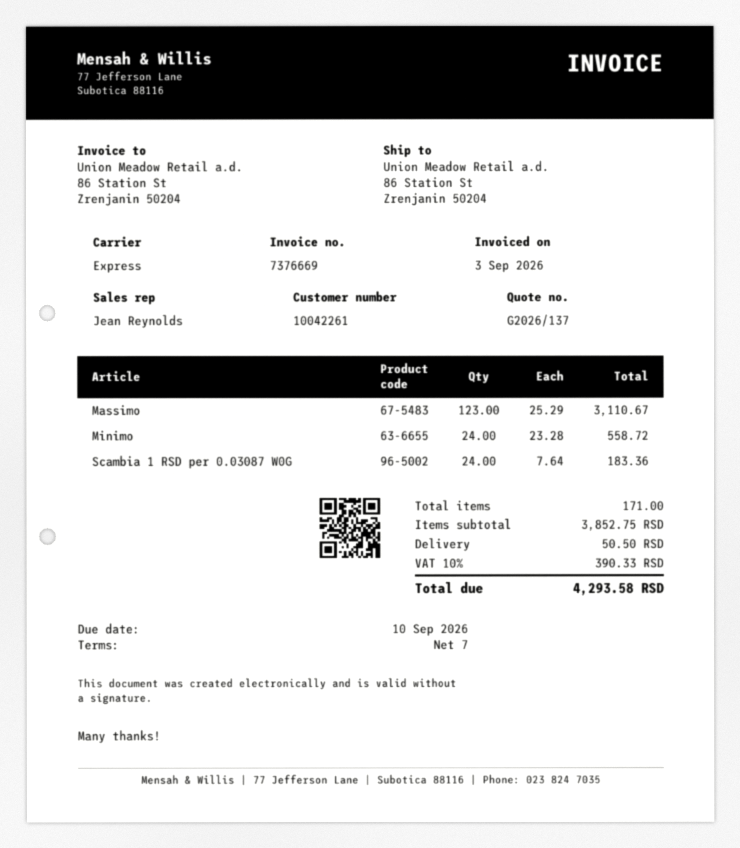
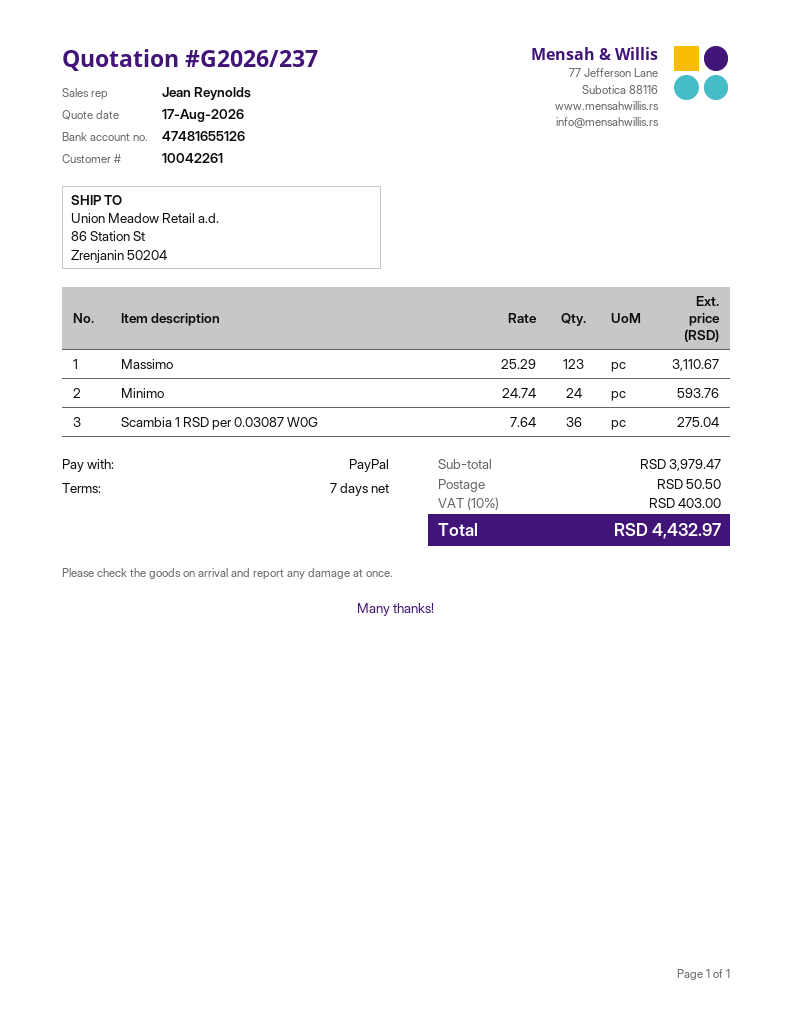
quote number: G2026/137 -> G2026/237
Minimo: 24 x 23.28 = 558.72 -> 24 x 24.74 = 593.76
Scambia 1 RSD per 0.03087 W0G: 24 x 7.64 = 183.36 -> 36 x 7.64 = 275.04
subtotal: 3852.75 -> 3979.47
tax: 10% = 390.33 -> 10% = 403.00
total: 4293.58 -> 4432.97

